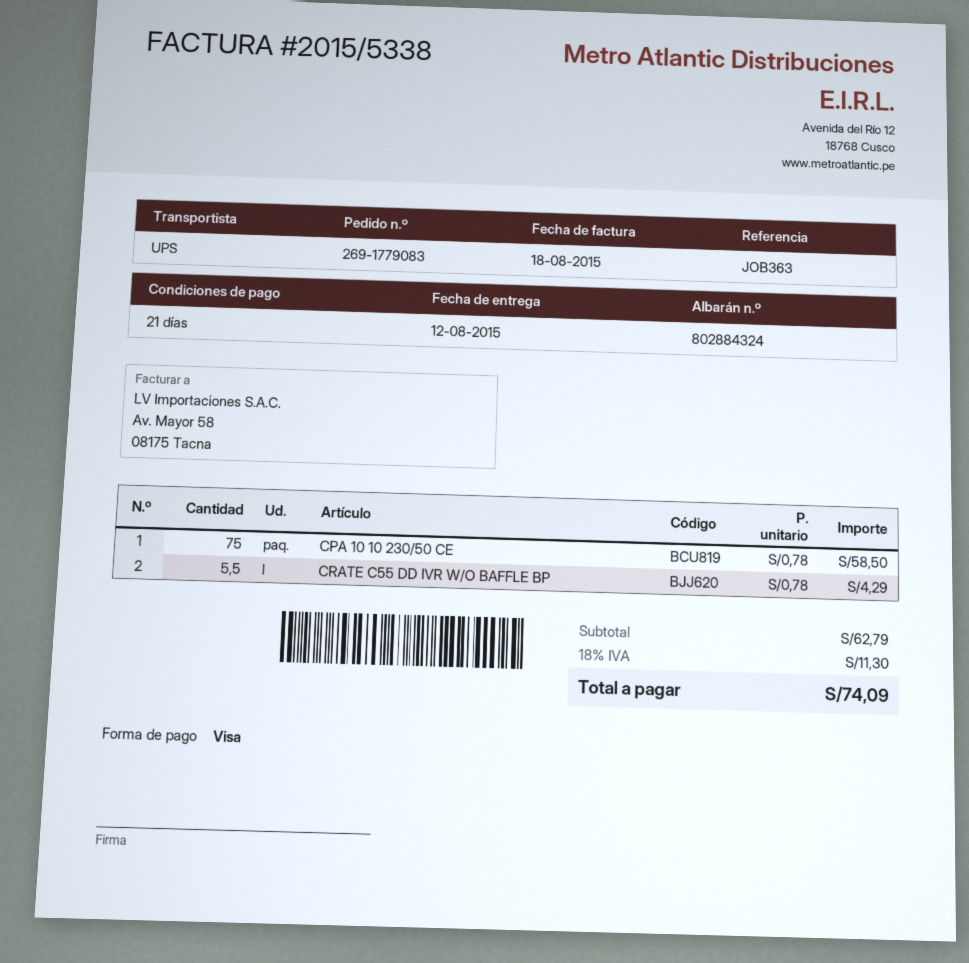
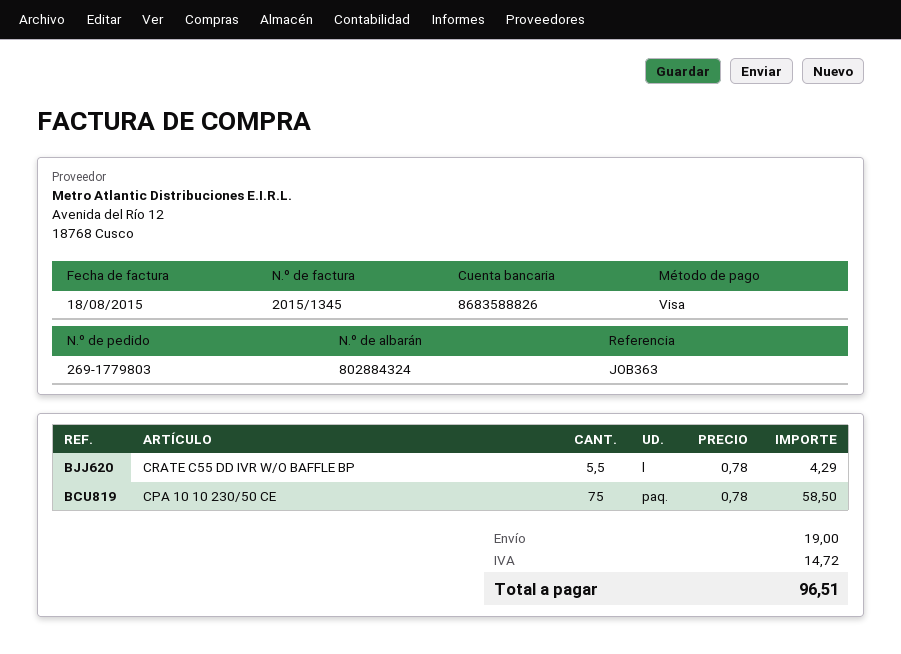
order number: 269-1779083 -> 269-1779803
invoice number: 2015/5338 -> 2015/1345
shipping: none -> 19.00
tax: 11.30 -> 14.72
total: 74.09 -> 96.51

